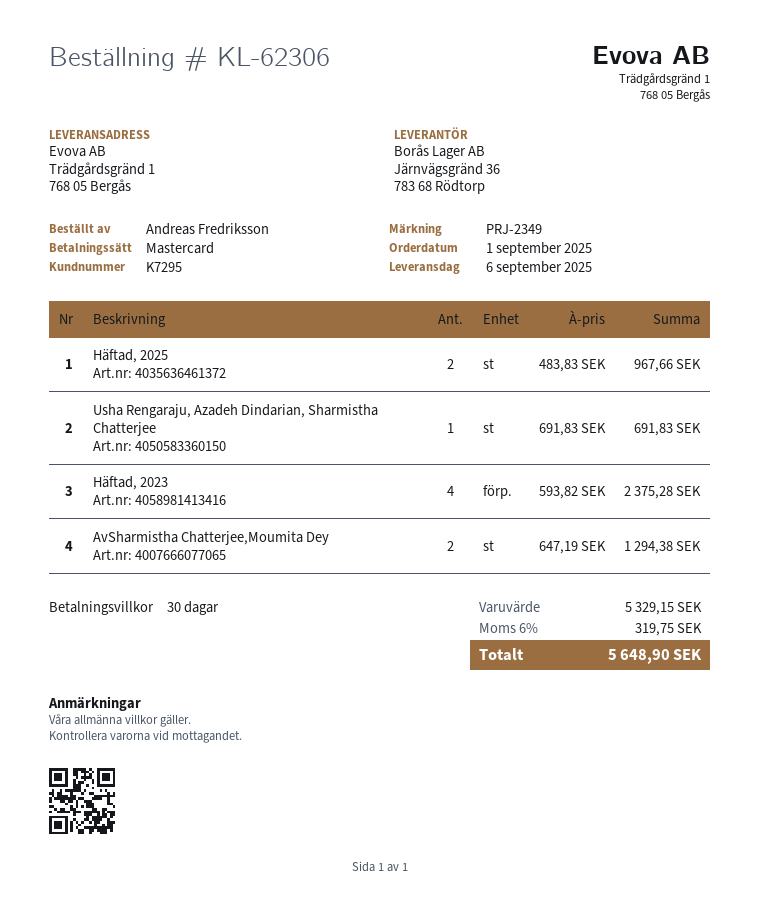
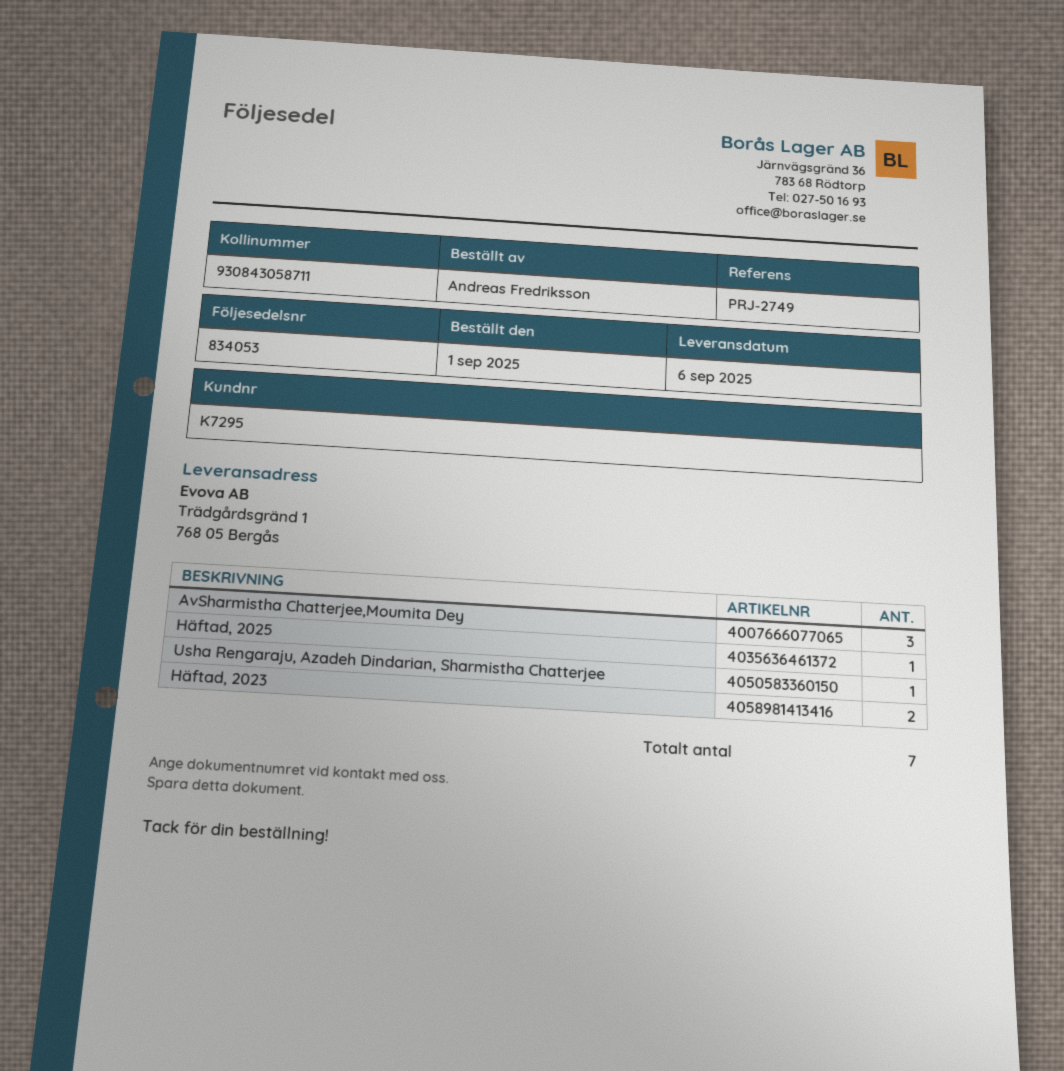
reference: PRJ-2349 -> PRJ-2749
Häftad, 2025: 2 -> 1
Häftad, 2023: 4 -> 2
AvSharmistha Chatterjee,Moumita Dey: 2 -> 3

